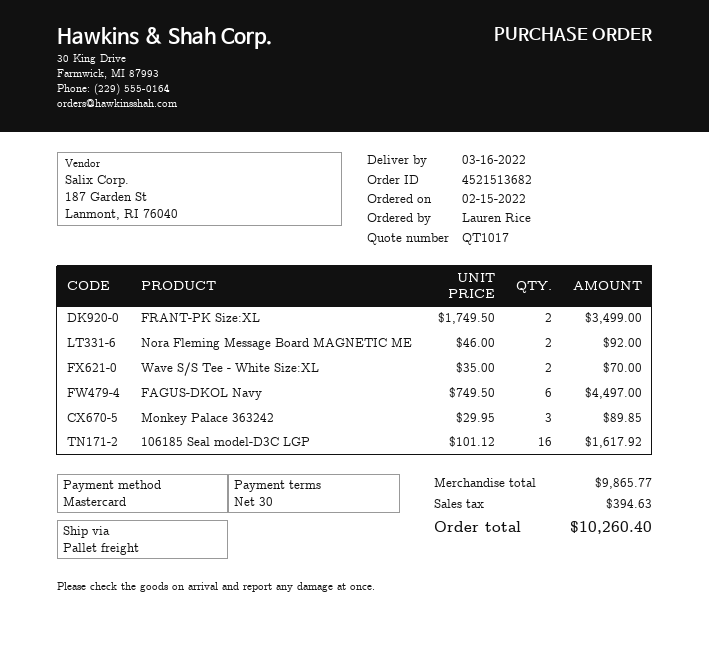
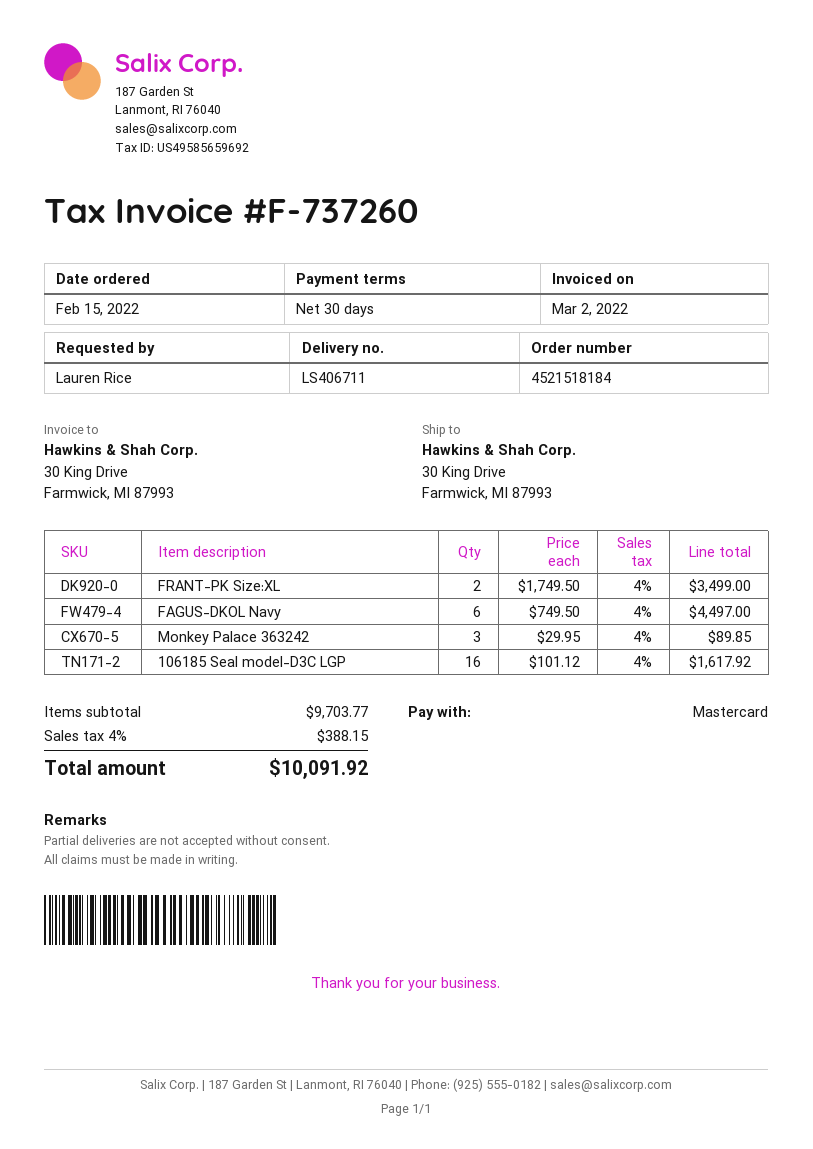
order number: 4521513682 -> 4521518184
Nora Fleming Message Board MAGNETIC ME: 2 x 46.00 = 92.00 -> none
Wave S/S Tee - White Size:XL: 2 x 35.00 = 70.00 -> none
subtotal: 9865.77 -> 9703.77
tax: 394.63 -> 388.15
total: 10260.40 -> 10091.92

